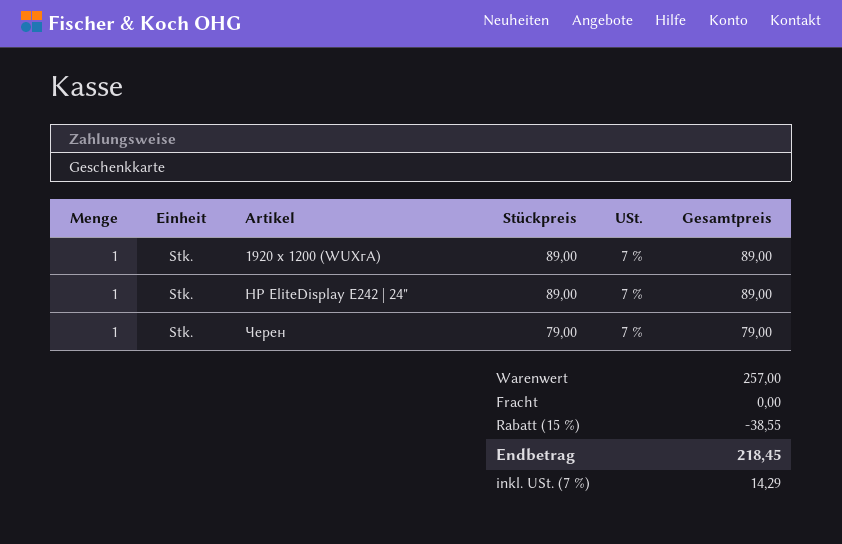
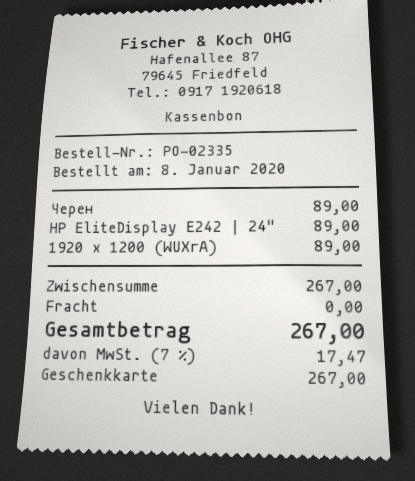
Черен: 1 x 79.00 = 79.00 -> 1 x 89.00 = 89.00
subtotal: 257.00 -> 267.00
discount: 15% = 38.55 -> none
tax: 7% = 14.29 -> 7% = 17.47
total: 218.45 -> 267.00

